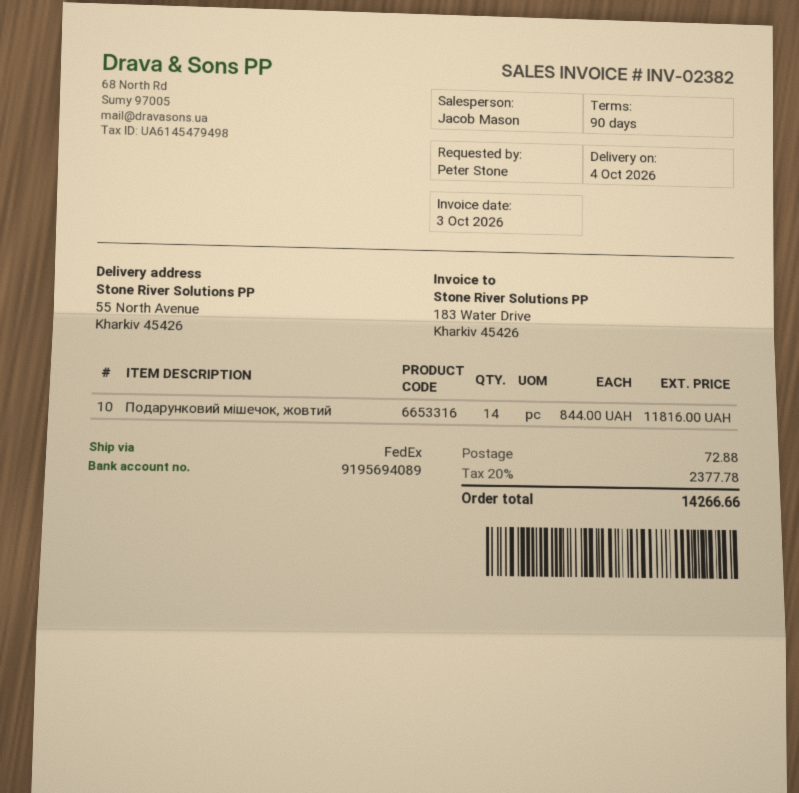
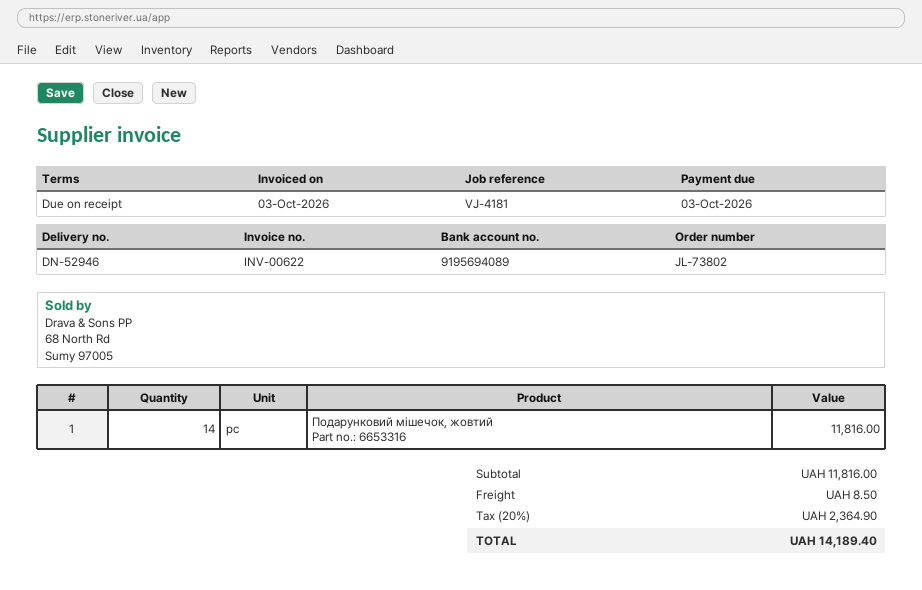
invoice number: INV-02382 -> INV-00622
payment terms: 90 days -> on receipt
shipping: 72.88 -> 8.50
tax: 20% = 2377.78 -> 20% = 2364.90
total: 14266.66 -> 14189.40

